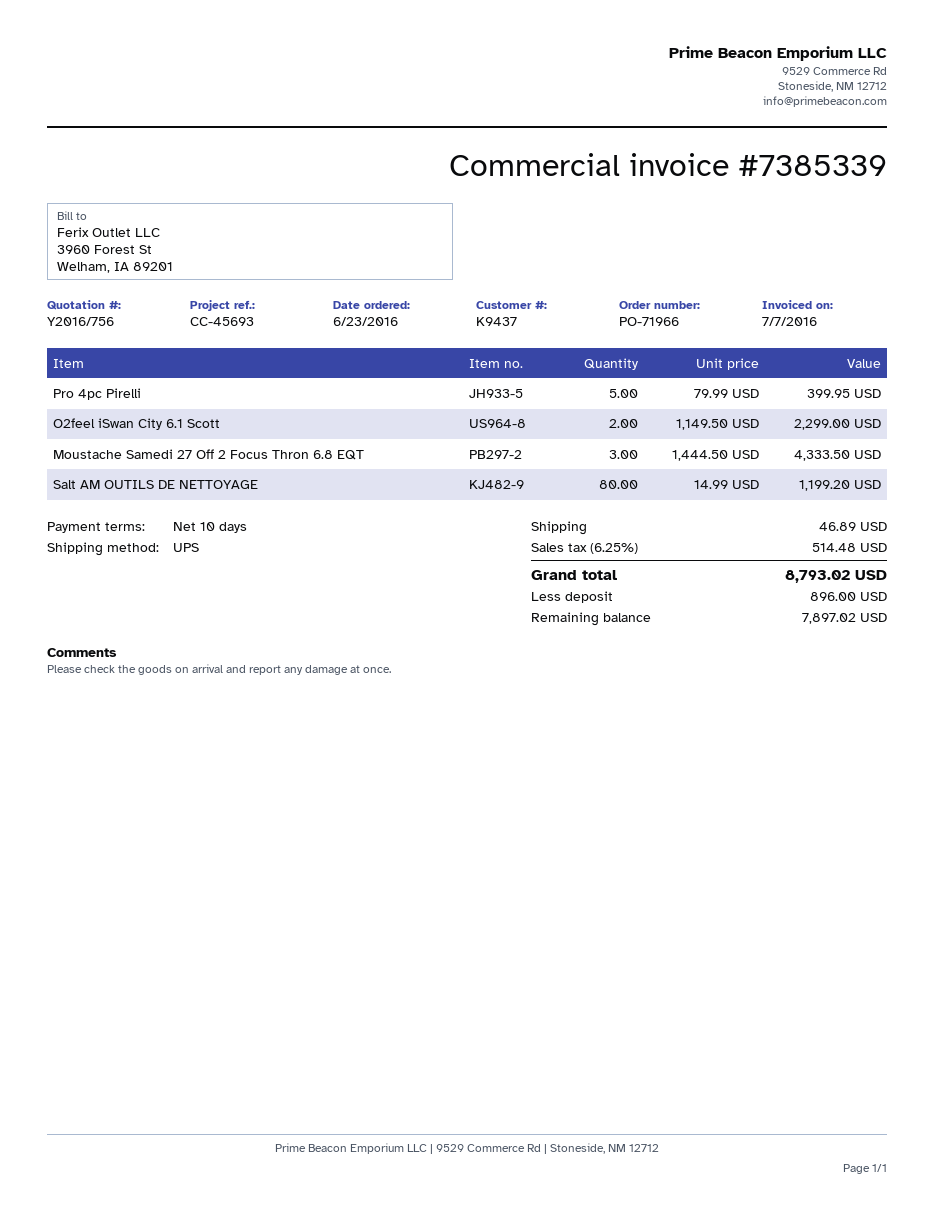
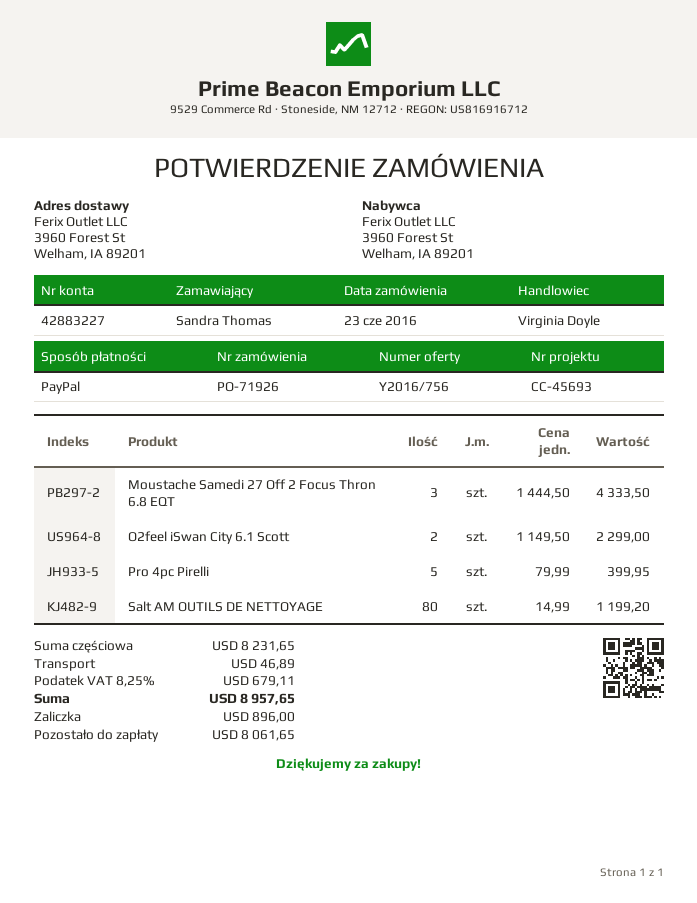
order number: PO-71966 -> PO-71926
tax: 6.25% = 514.48 -> 8.25% = 679.11
total: 8793.02 -> 8957.65
balance: 7897.02 -> 8061.65

